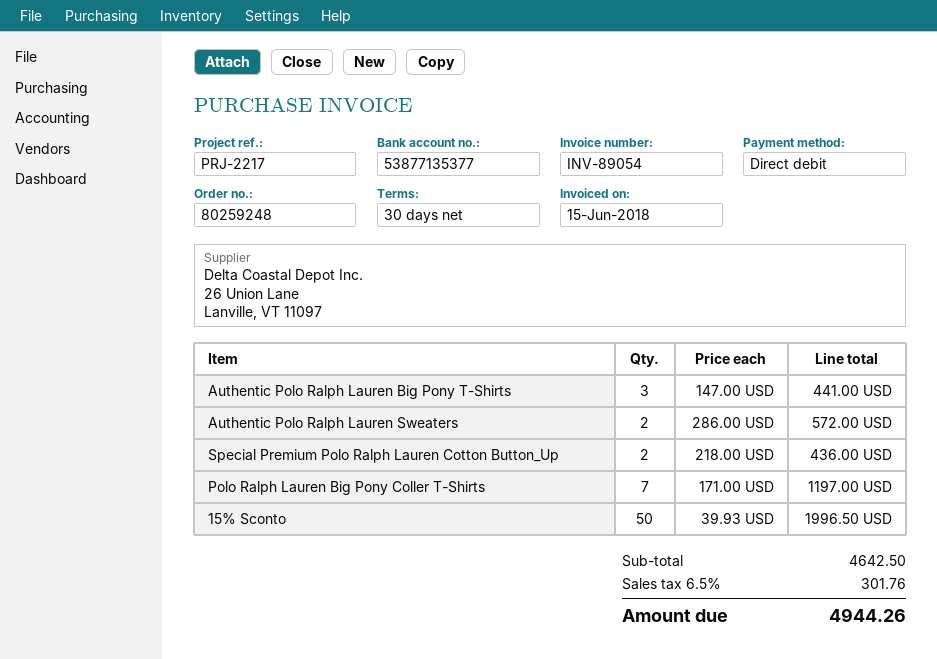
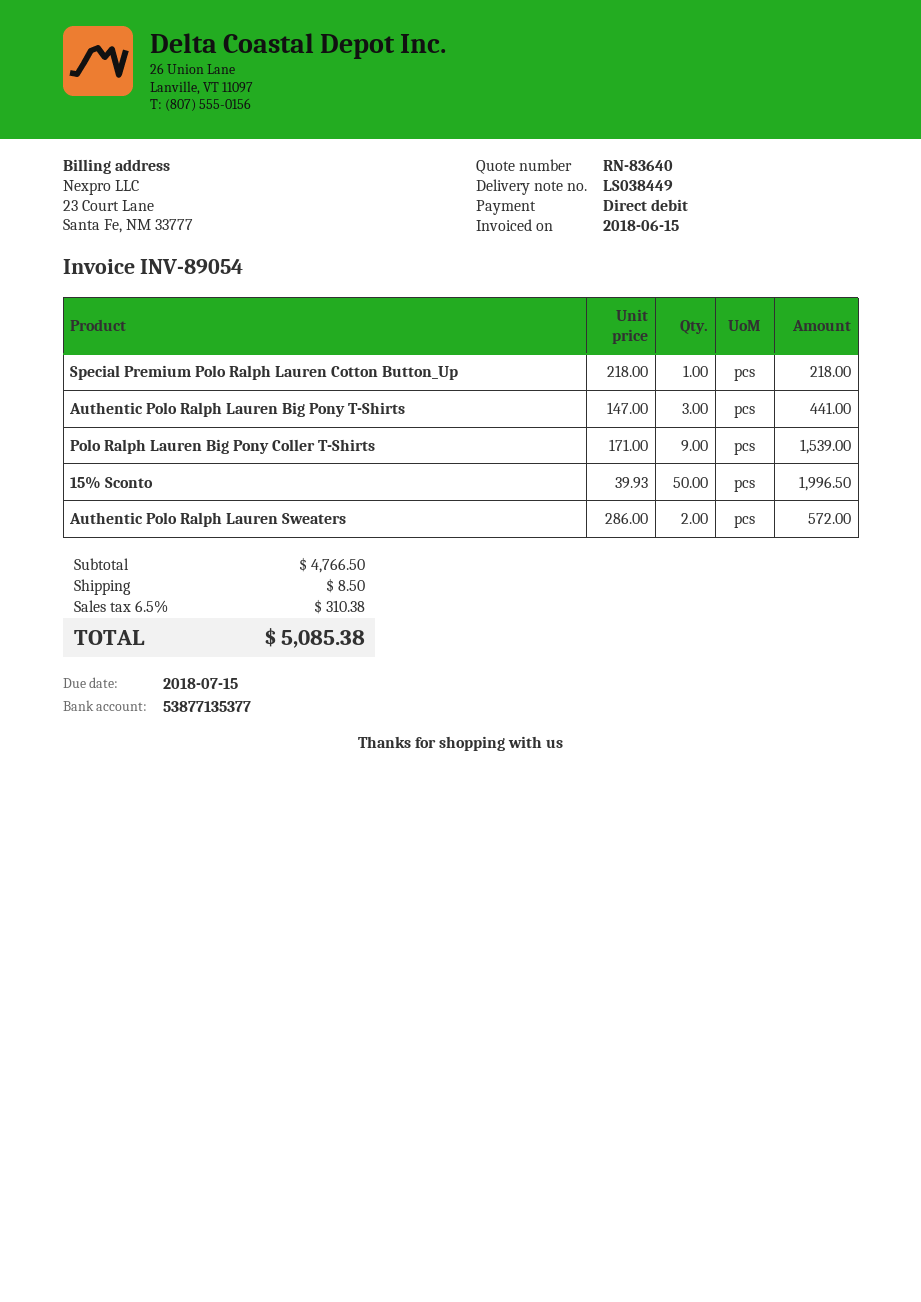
Special Premium Polo Ralph Lauren Cotton Button_Up: 2 x 218.00 = 436.00 -> 1 x 218.00 = 218.00
Polo Ralph Lauren Big Pony Coller T-Shirts: 7 x 171.00 = 1197.00 -> 9 x 171.00 = 1539.00
subtotal: 4642.50 -> 4766.50
shipping: none -> 8.50
tax: 6.5% = 301.76 -> 6.5% = 310.38
total: 4944.26 -> 5085.38

